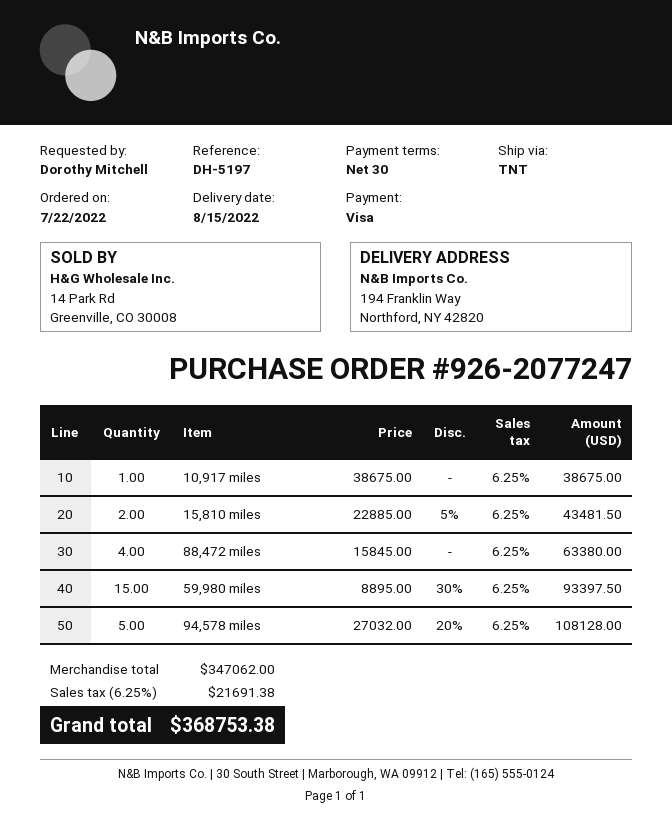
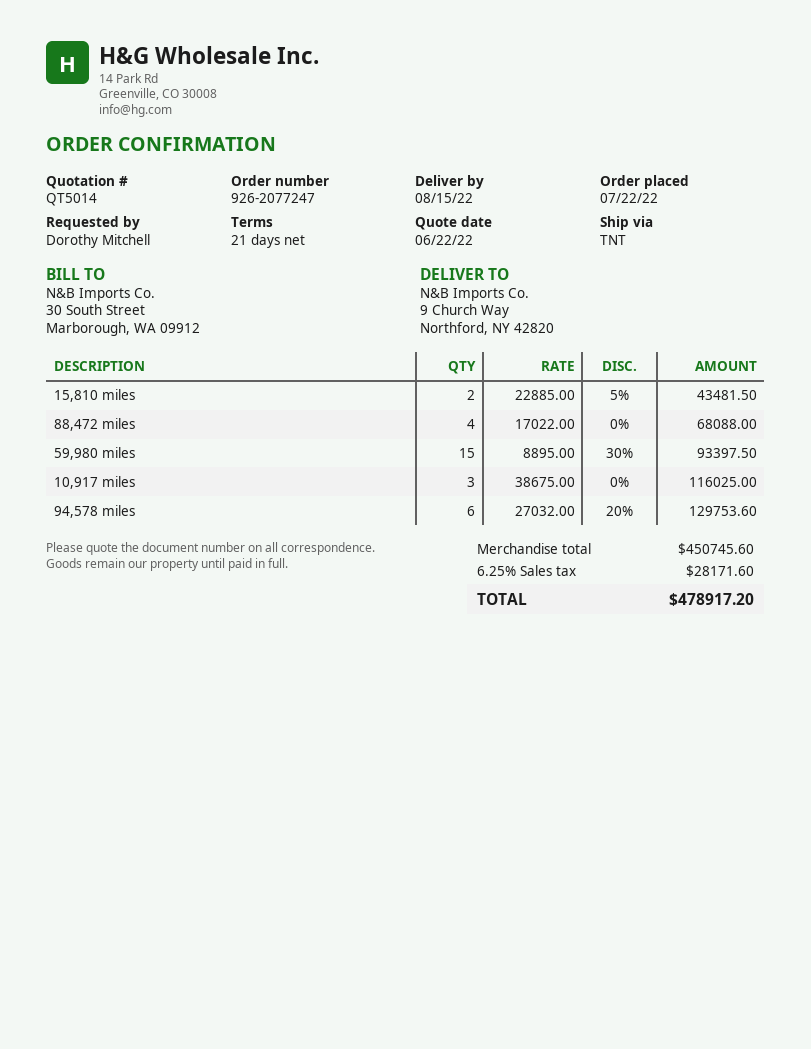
payment terms: 30 days -> 21 days
ship to: 194 Franklin Way, Northford, NY 42820 -> 9 Church Way, Northford, NY 42820
10,917 miles: 1 x 38675.00 = 38675.00 -> 3 x 38675.00 = 116025.00
88,472 miles: 4 x 15845.00 = 63380.00 -> 4 x 17022.00 = 68088.00
94,578 miles: 5 x 27032.00 - 20% = 108128.00 -> 6 x 27032.00 - 20% = 129753.60
subtotal: 347062.00 -> 450745.60
tax: 6.25% = 21691.38 -> 6.25% = 28171.60
total: 368753.38 -> 478917.20

